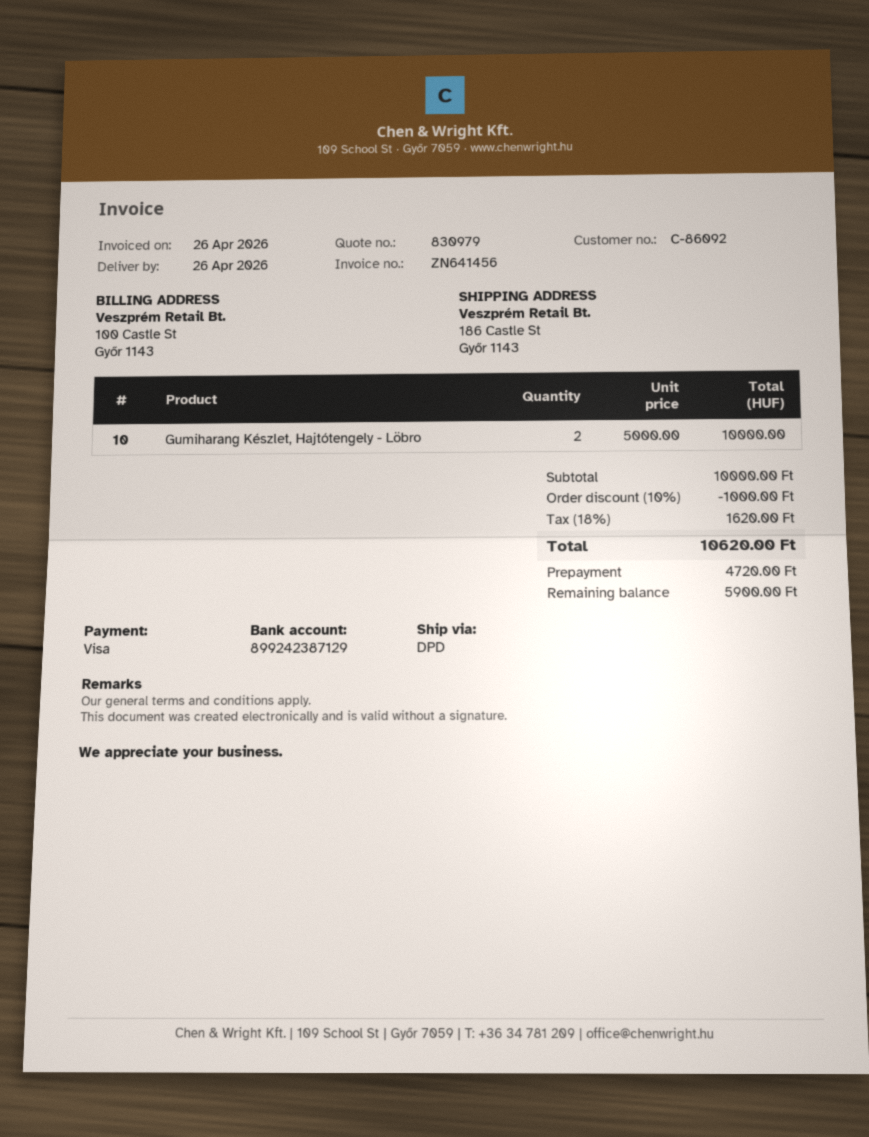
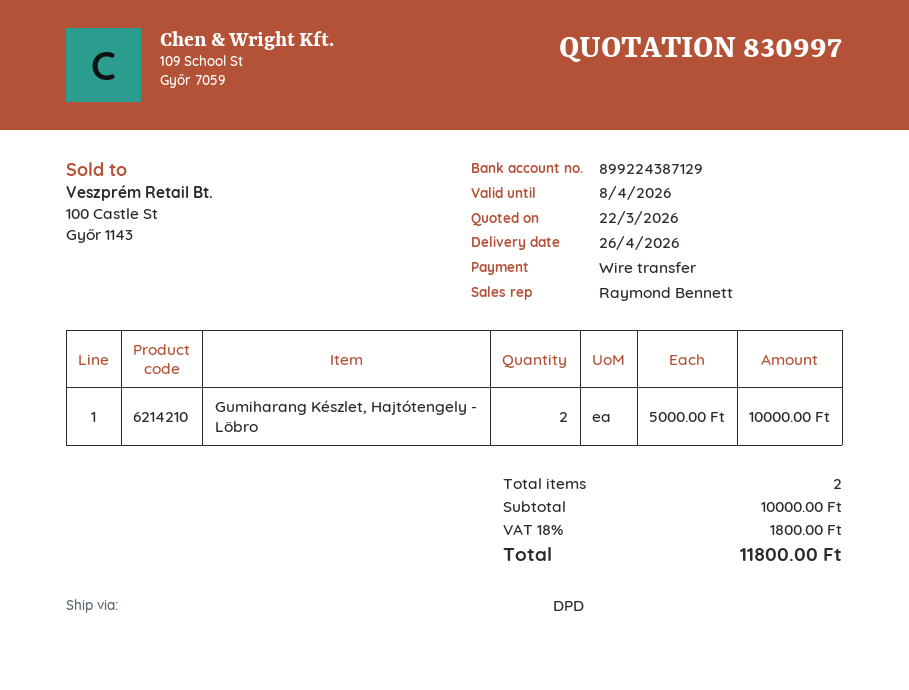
quote number: 830979 -> 830997
payment method: Visa -> bank transfer
bank account: 899242387129 -> 899224387129
discount: 10% = 1000.00 -> none
tax: 18% = 1620.00 -> 18% = 1800.00
total: 10620.00 -> 11800.00

